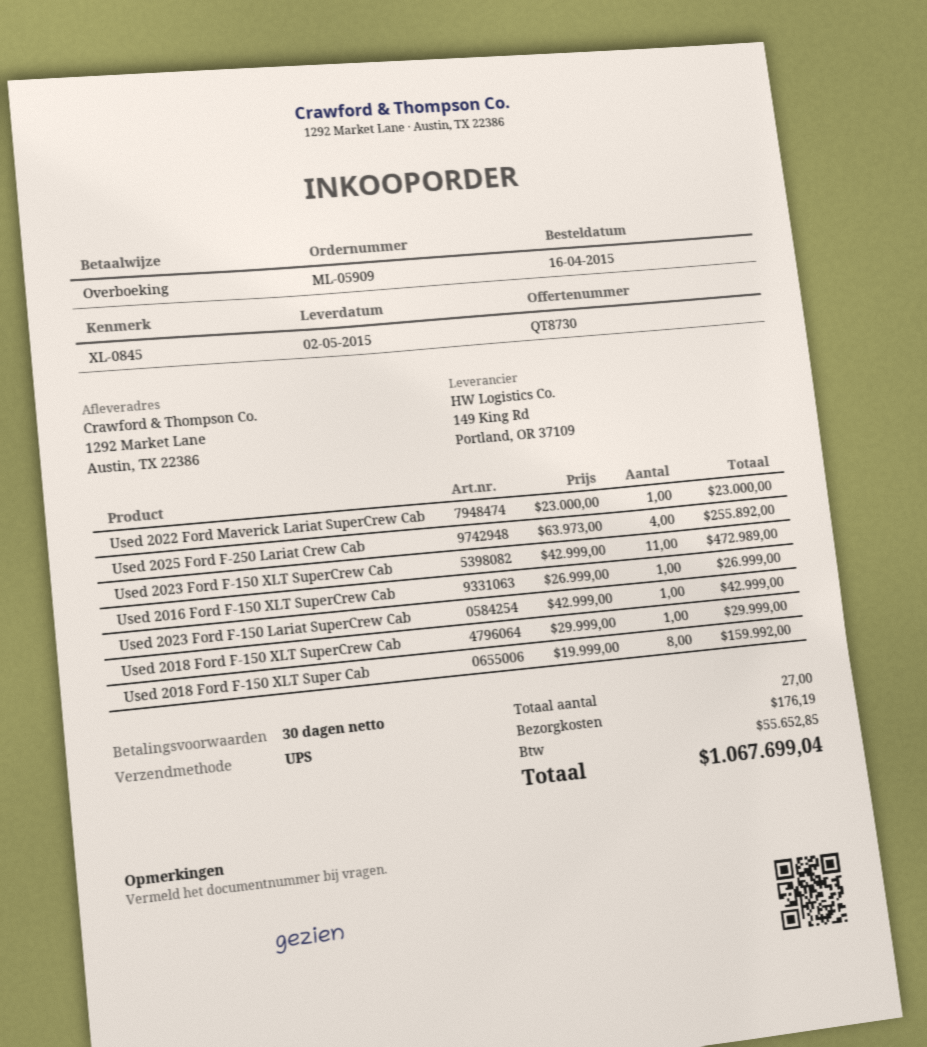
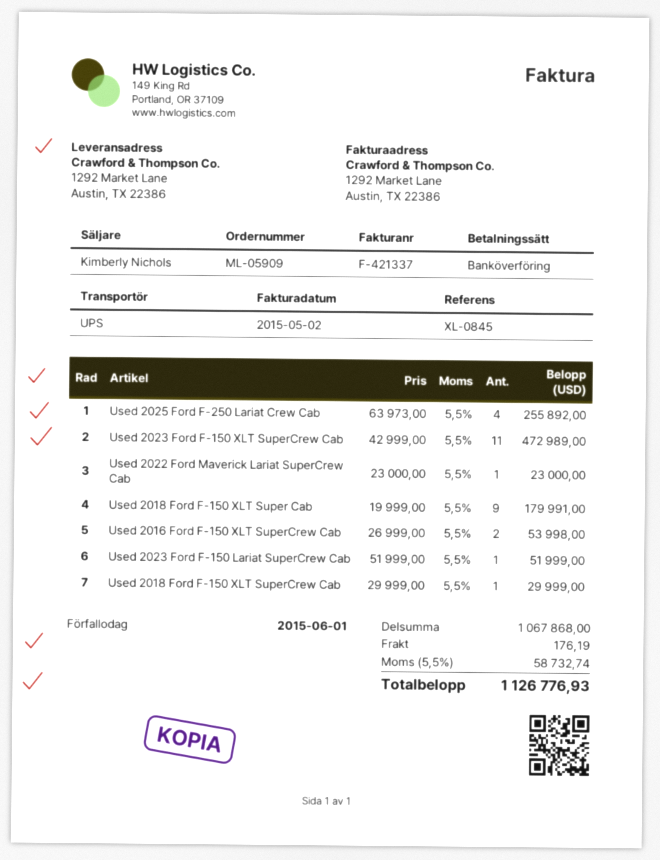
Used 2016 Ford F-150 XLT SuperCrew Cab: 1 x 26999.00 = 26999.00 -> 2 x 26999.00 = 53998.00
Used 2023 Ford F-150 Lariat SuperCrew Cab: 1 x 42999.00 = 42999.00 -> 1 x 51999.00 = 51999.00
Used 2018 Ford F-150 XLT Super Cab: 8 x 19999.00 = 159992.00 -> 9 x 19999.00 = 179991.00
tax: 55652.85 -> 58732.74
total: 1067699.04 -> 1126776.93

